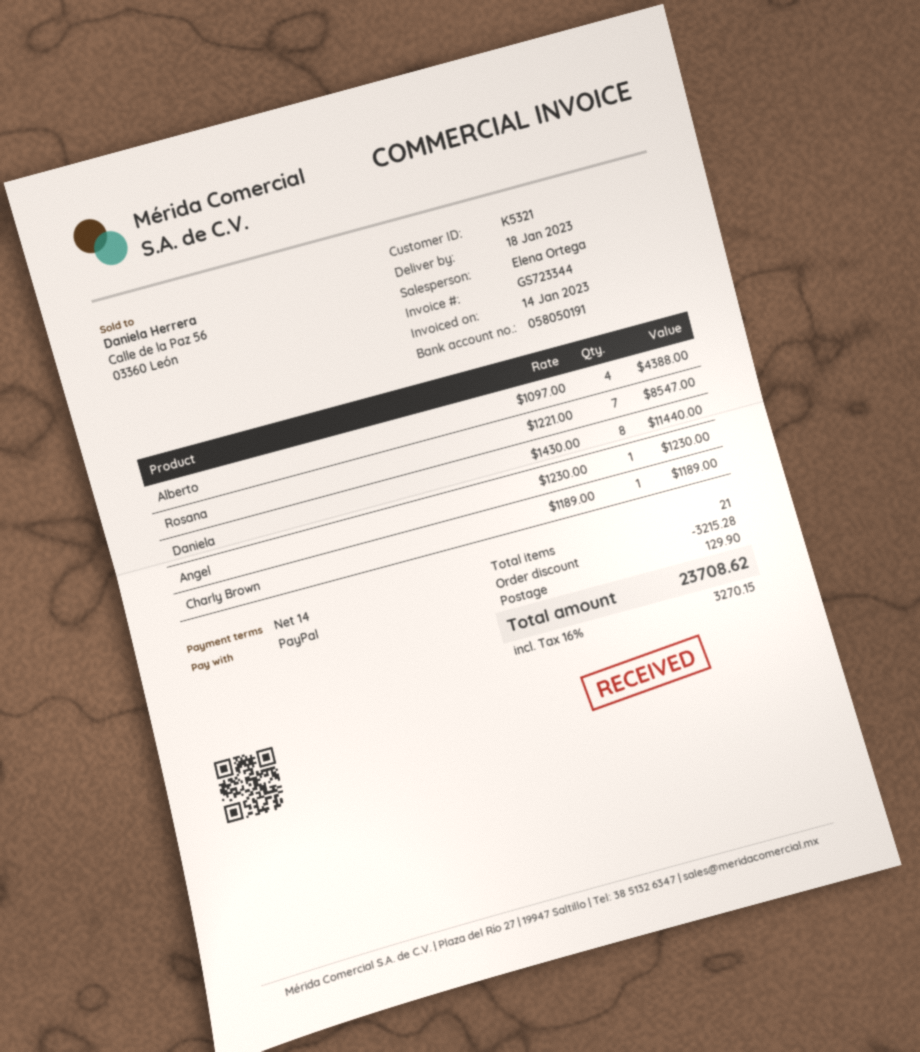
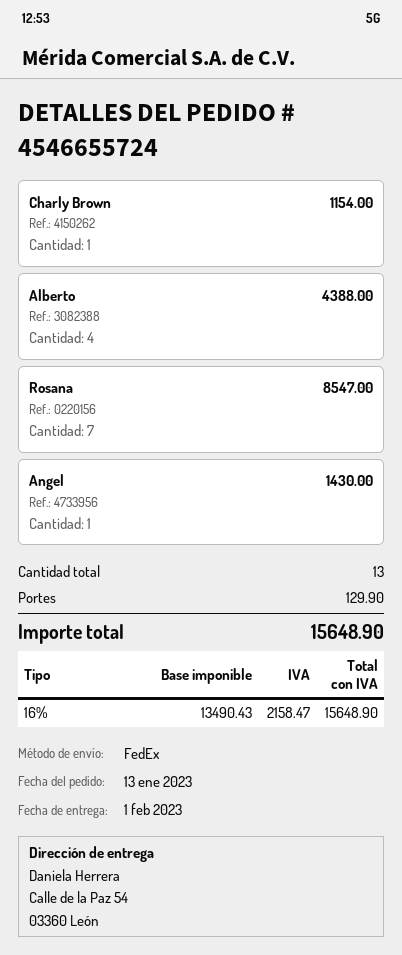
delivery date: 2023-01-18 -> 2023-02-01
Daniela: 8 for 11440.00 -> none
Angel: 1 for 1230.00 -> 1 for 1430.00
Charly Brown: 1 for 1189.00 -> 1 for 1154.00
total quantity: 21 -> 13
discount: 3215.28 -> none
tax: 16% = 3270.15 -> 16% = 2158.47
total: 23708.62 -> 15648.90

